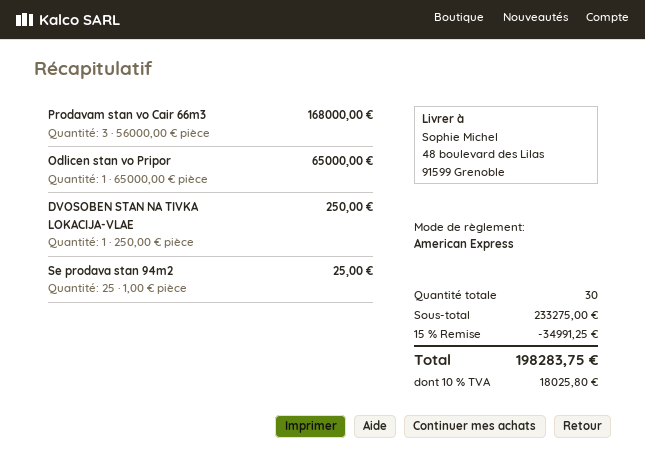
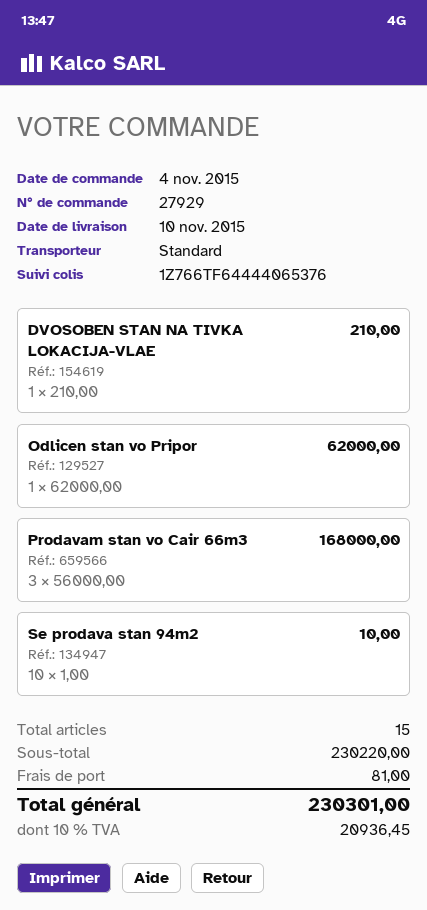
Odlicen stan vo Pripor: 1 x 65000.00 = 65000.00 -> 1 x 62000.00 = 62000.00
DVOSOBEN STAN NA TIVKA LOKACIJA-VLAE: 1 x 250.00 = 250.00 -> 1 x 210.00 = 210.00
Se prodava stan 94m2: 25 x 1.00 = 25.00 -> 10 x 1.00 = 10.00
total quantity: 30 -> 15
subtotal: 233275.00 -> 230220.00
discount: 15% = 34991.25 -> none
shipping: none -> 81.00
tax: 10% = 18025.80 -> 10% = 20936.45
total: 198283.75 -> 230301.00

